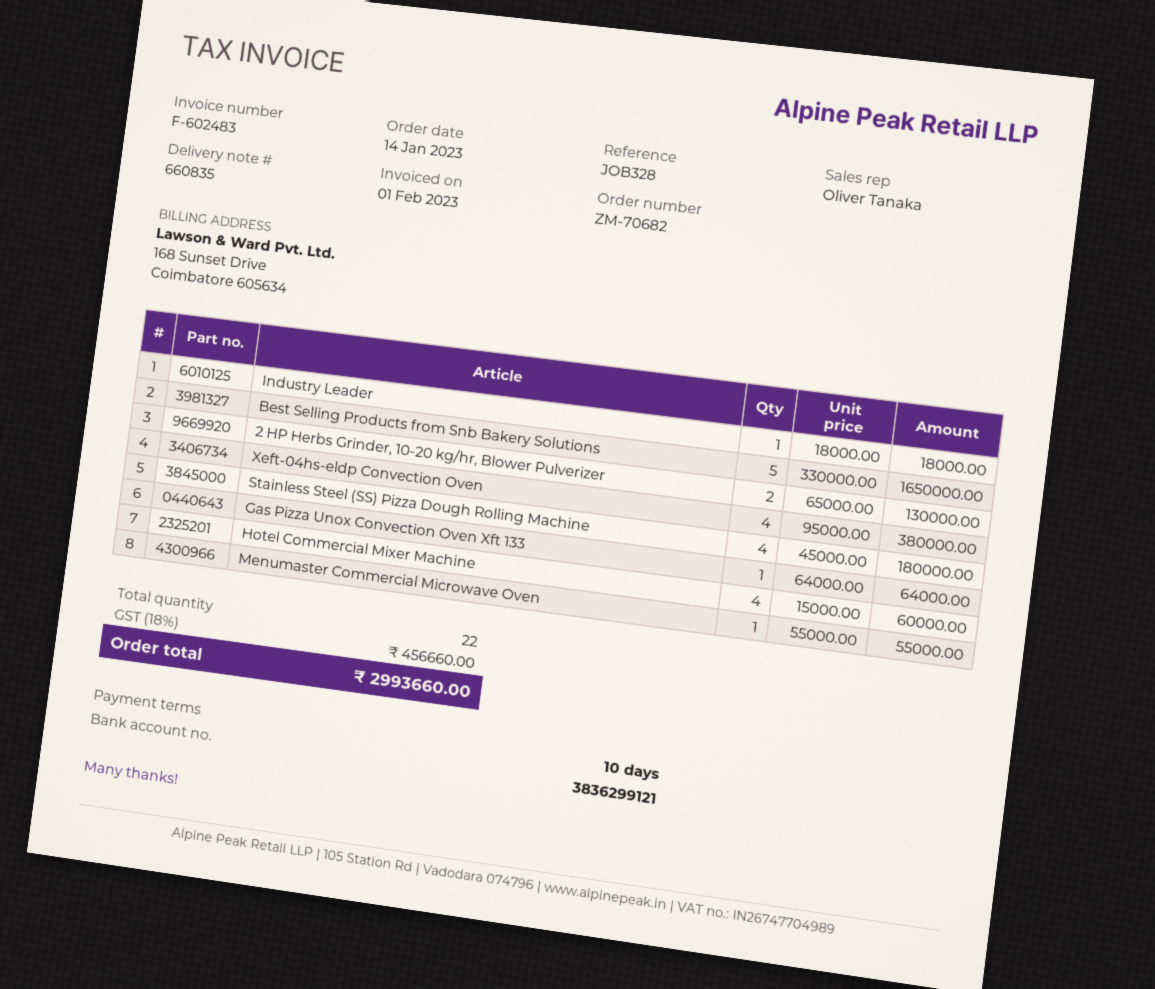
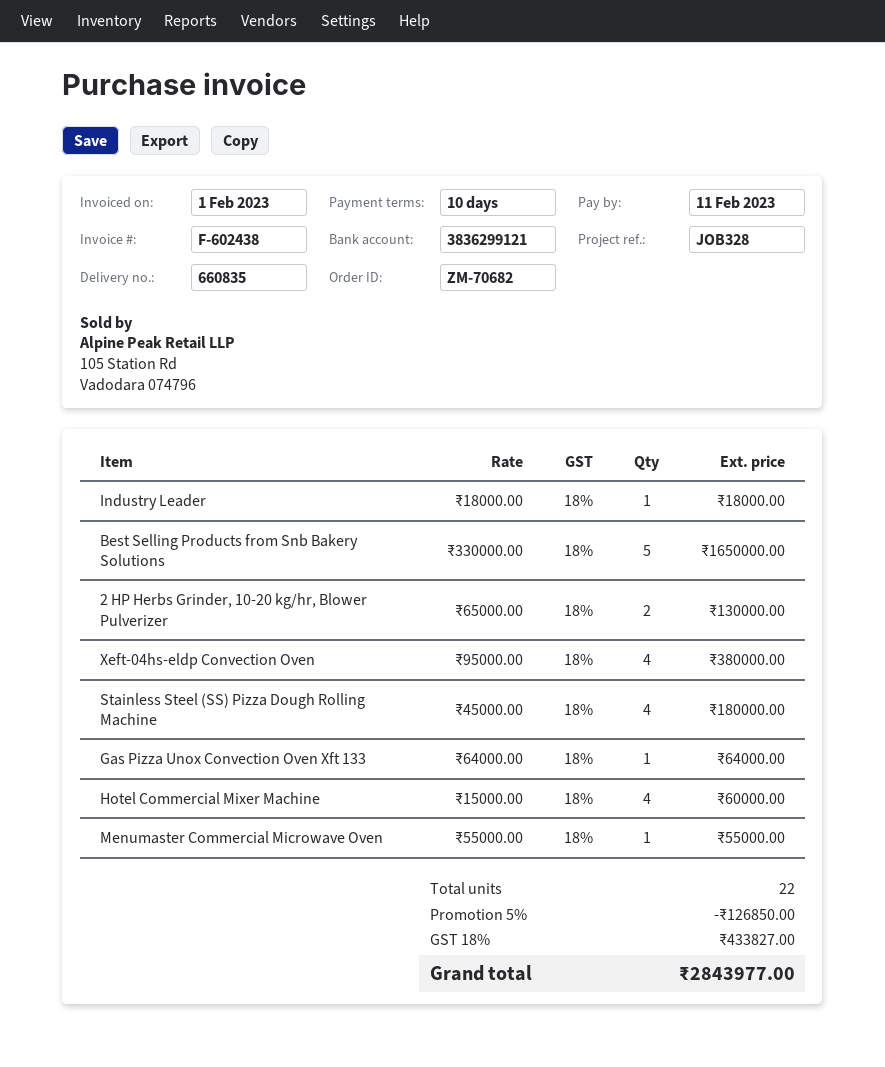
invoice number: F-602483 -> F-602438
discount: none -> 5% = 126850.00
tax: 18% = 456660.00 -> 18% = 433827.00
total: 2993660.00 -> 2843977.00

